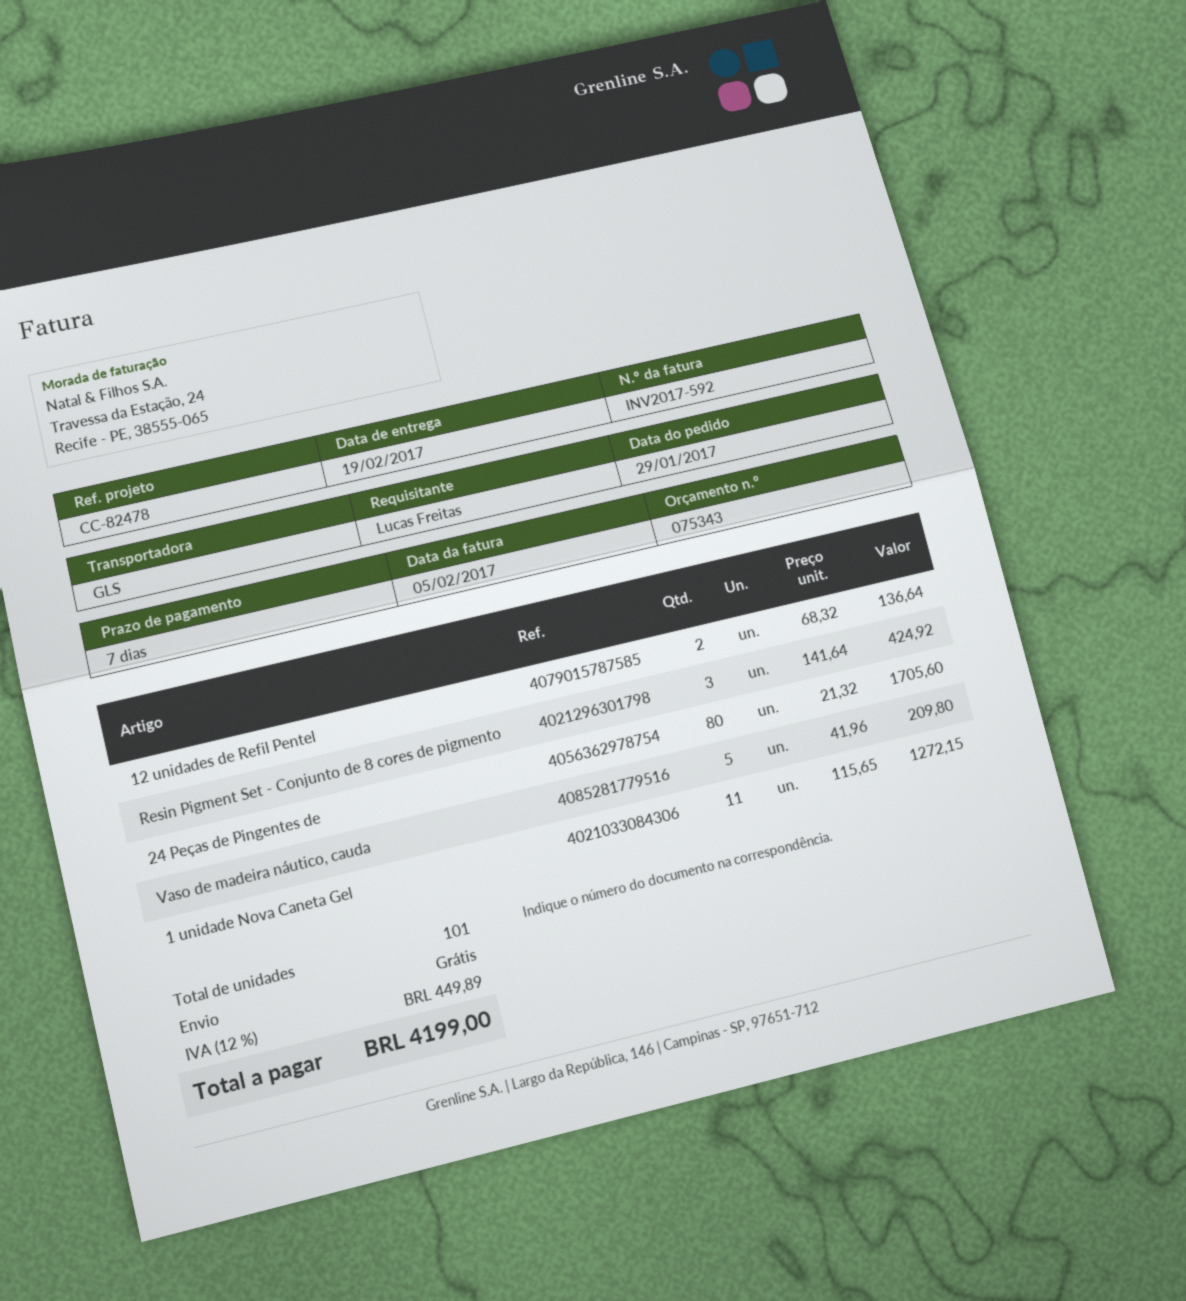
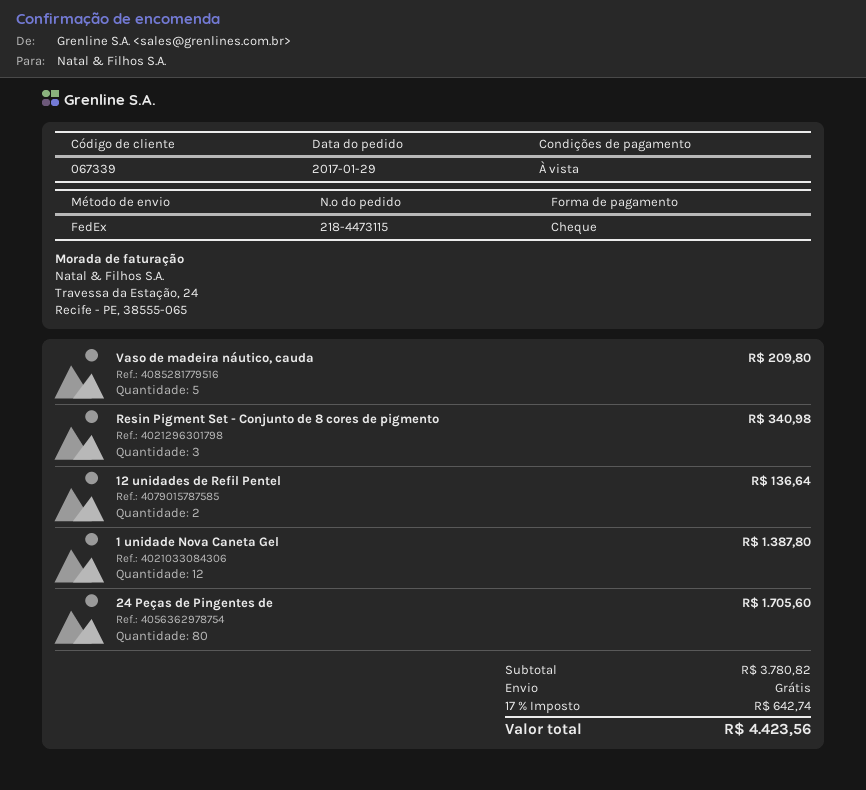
payment terms: 7 days -> on receipt
shipping method: GLS -> FedEx
Resin Pigment Set - Conjunto de 8 cores de pigmento: 3 for 424.92 -> 3 for 340.98
1 unidade Nova Caneta Gel: 11 for 1272.15 -> 12 for 1387.80
tax: 12% = 449.89 -> 17% = 642.74
total: 4199.00 -> 4423.56

